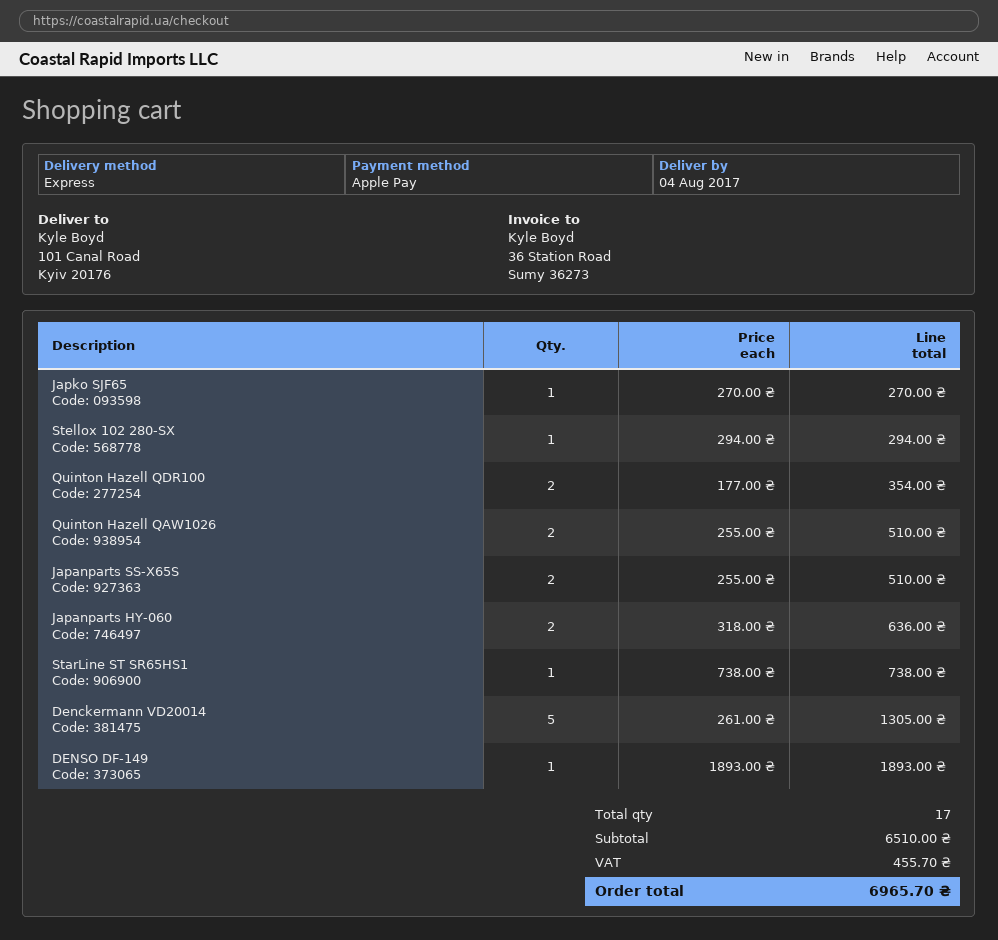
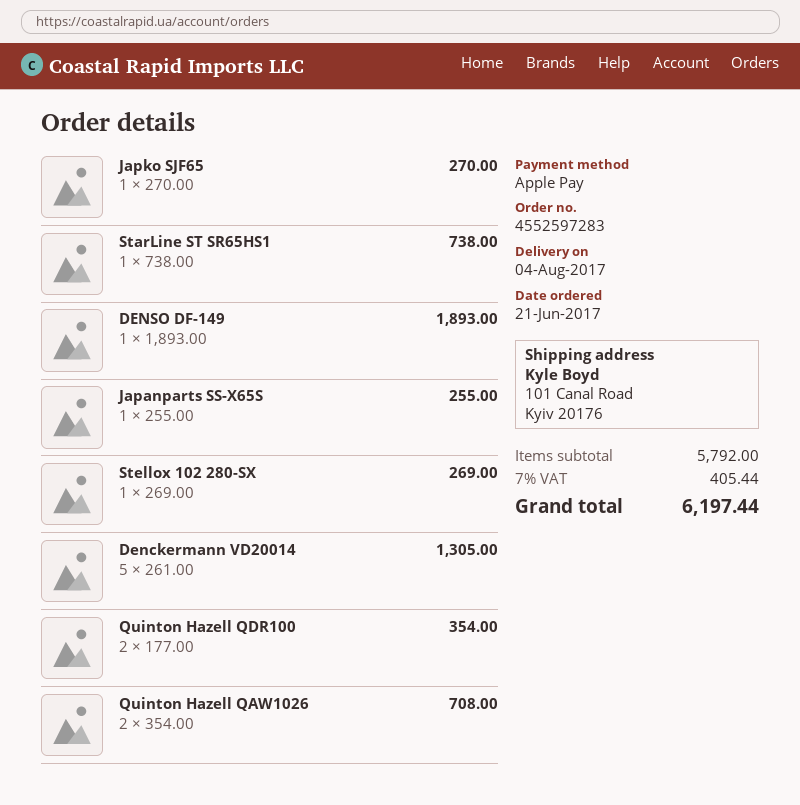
Stellox 102 280-SX: 1 x 294.00 = 294.00 -> 1 x 269.00 = 269.00
Quinton Hazell QAW1026: 2 x 255.00 = 510.00 -> 2 x 354.00 = 708.00
Japanparts SS-X65S: 2 x 255.00 = 510.00 -> 1 x 255.00 = 255.00
Japanparts HY-060: 2 x 318.00 = 636.00 -> none
subtotal: 6510.00 -> 5792.00
tax: 455.70 -> 405.44
total: 6965.70 -> 6197.44

